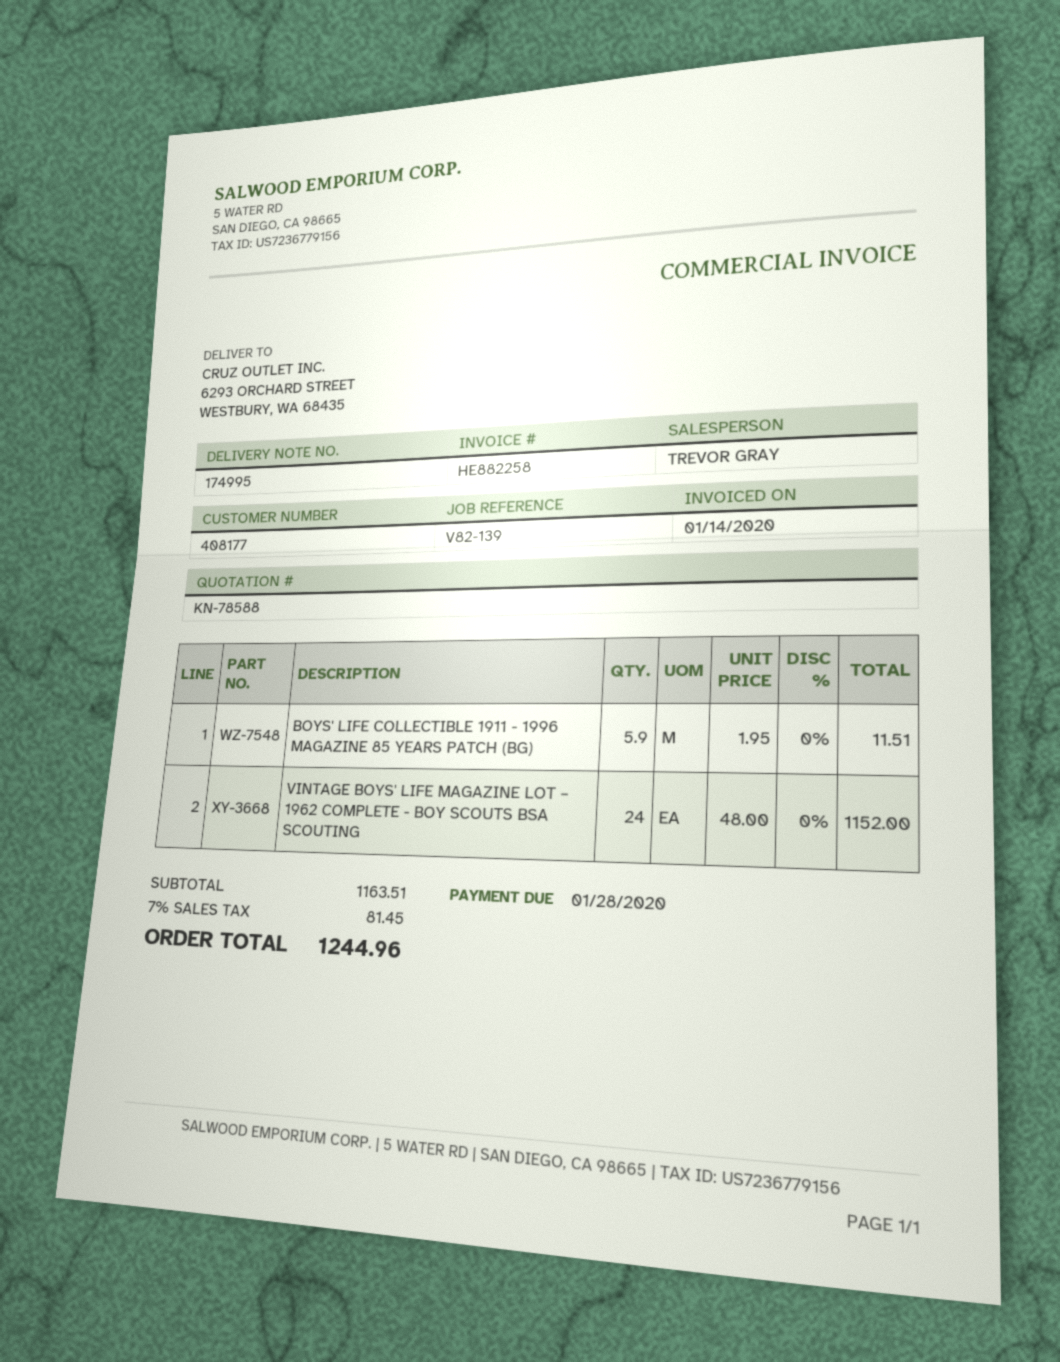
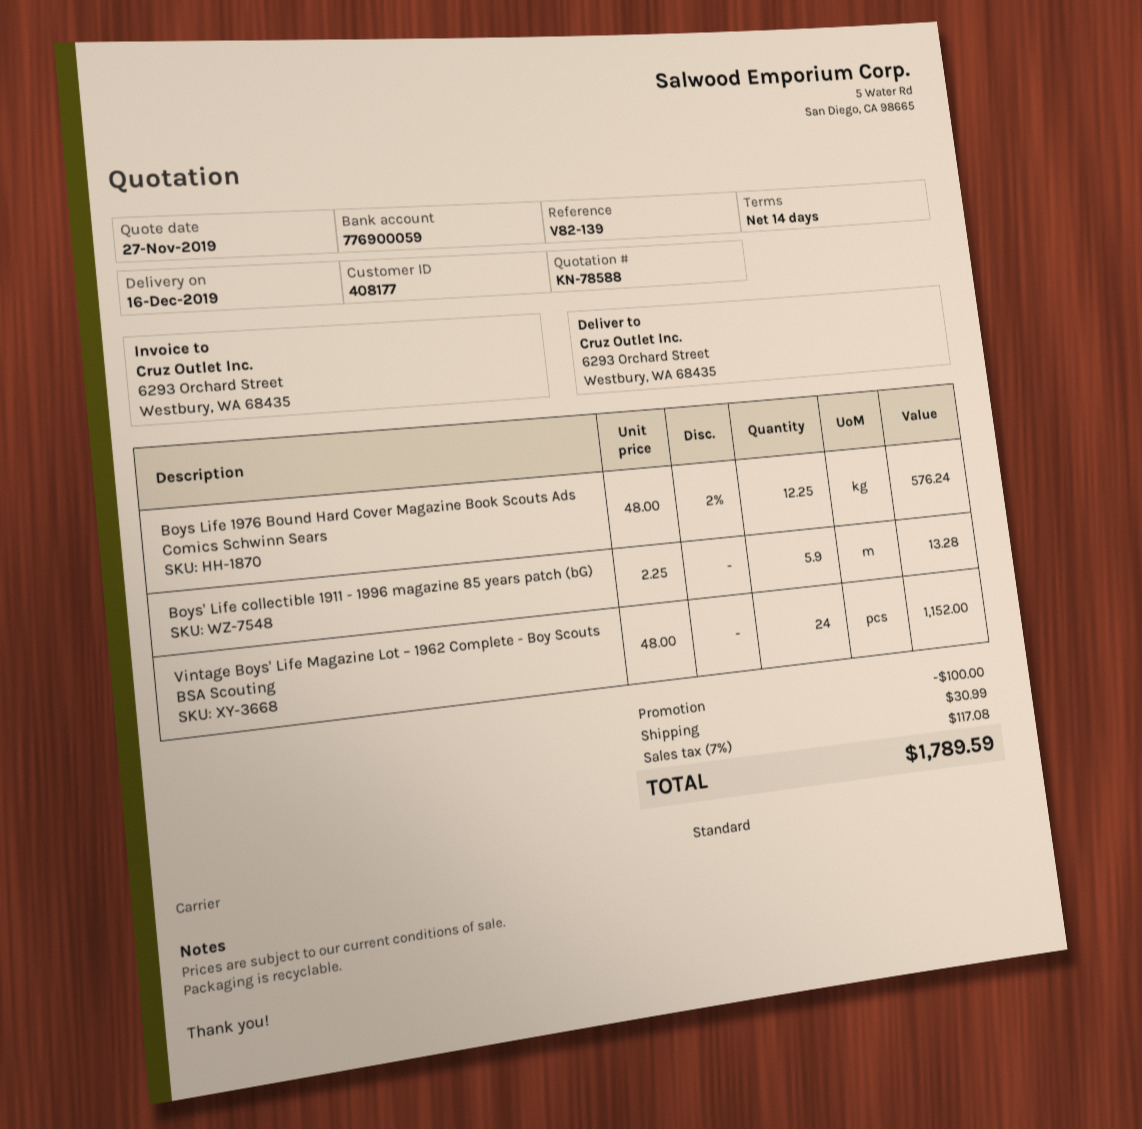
BOYS' LIFE COLLECTIBLE 1911 - 1996 MAGAZINE 85 YEARS PATCH (BG): 5.9 x 1.95 = 11.51 -> 5.9 x 2.25 = 13.28
Boys Life 1976 Bound Hard Cover Magazine Book Scouts Ads Comics Schwinn Sears: none -> 12.25 x 48.00 - 2% = 576.24
discount: none -> 100.00
shipping: none -> 30.99
tax: 7% = 81.45 -> 7% = 117.08
total: 1244.96 -> 1789.59

